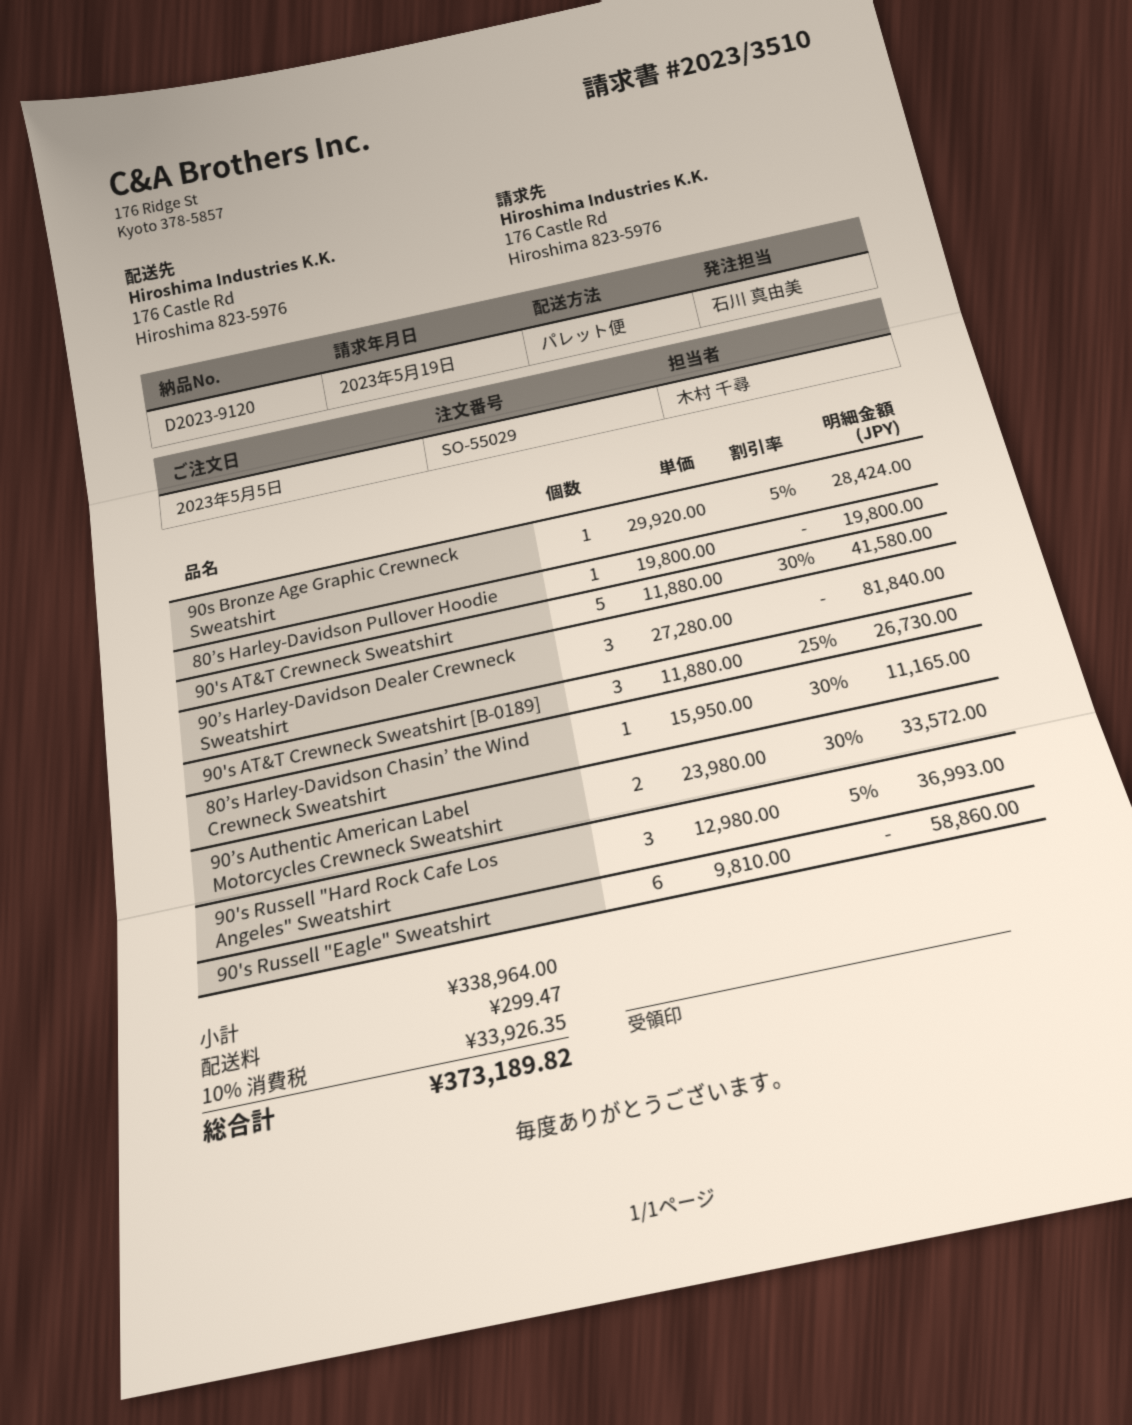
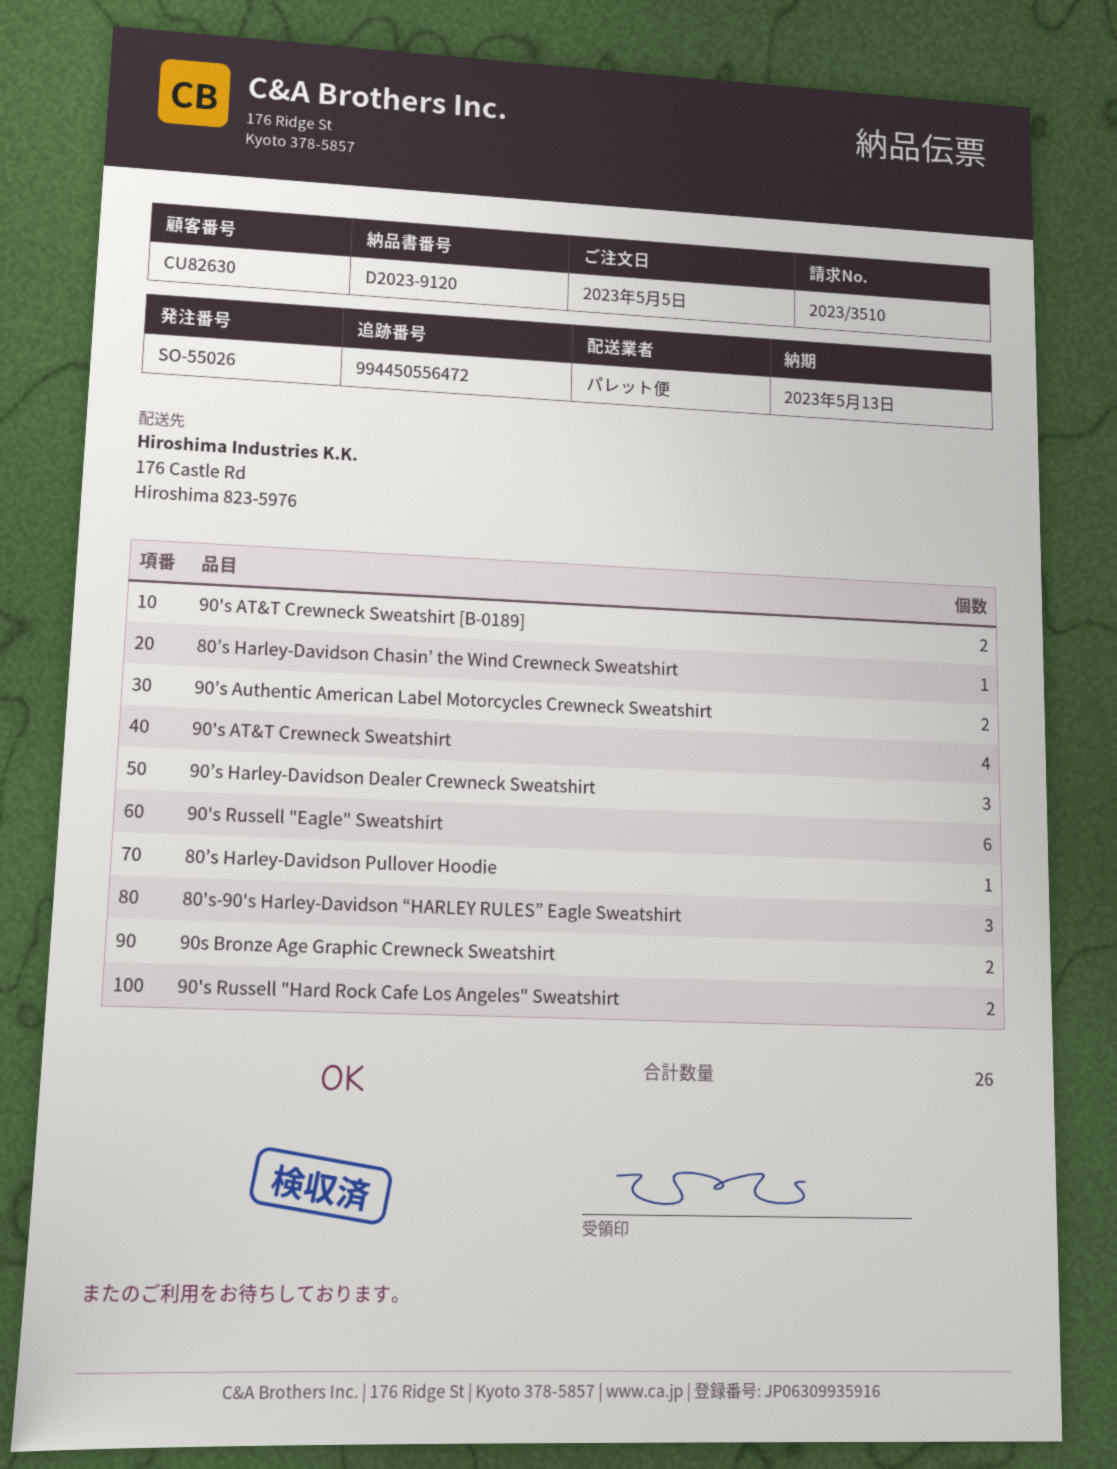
order number: SO-55029 -> SO-55026
90s Bronze Age Graphic Crewneck Sweatshirt: 1 -> 2
90's AT&T Crewneck Sweatshirt: 5 -> 4
90's AT&T Crewneck Sweatshirt [B-0189]: 3 -> 2
90's Russell "Hard Rock Cafe Los Angeles" Sweatshirt: 3 -> 2
80's-90's Harley-Davidson “HARLEY RULES” Eagle Sweatshirt: none -> 3

